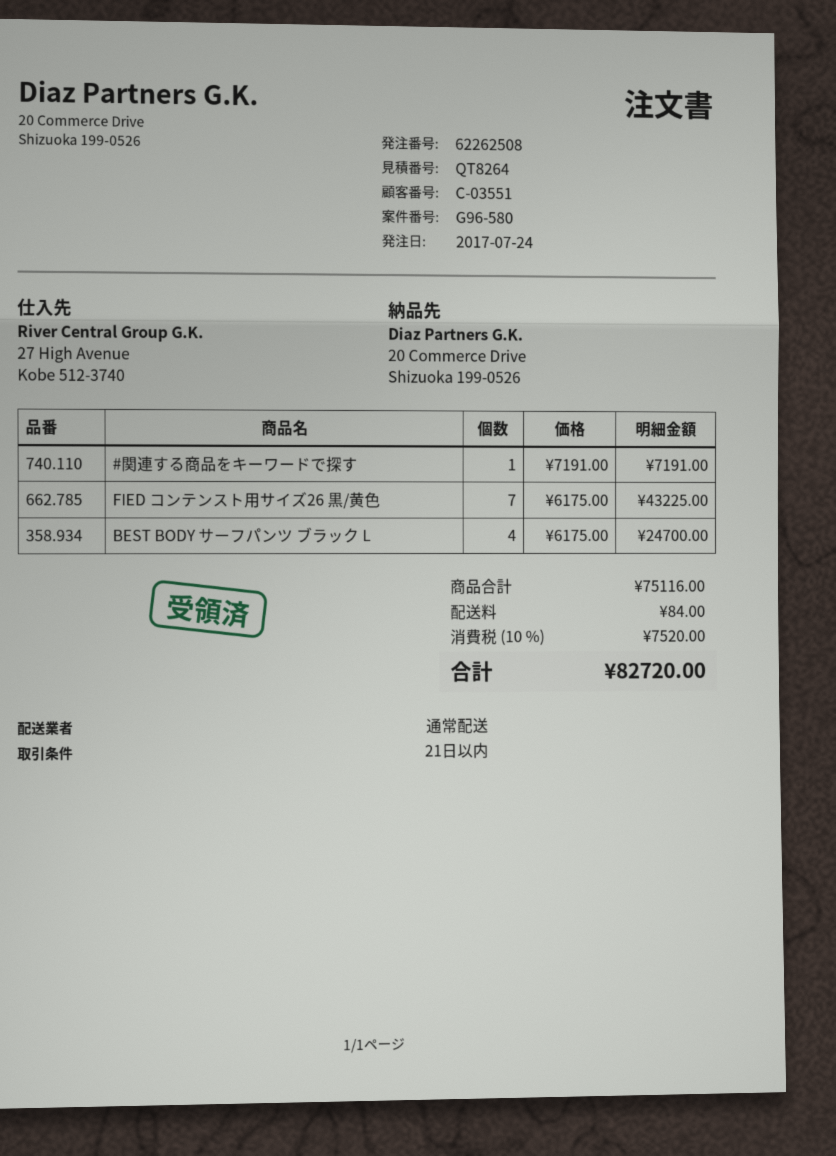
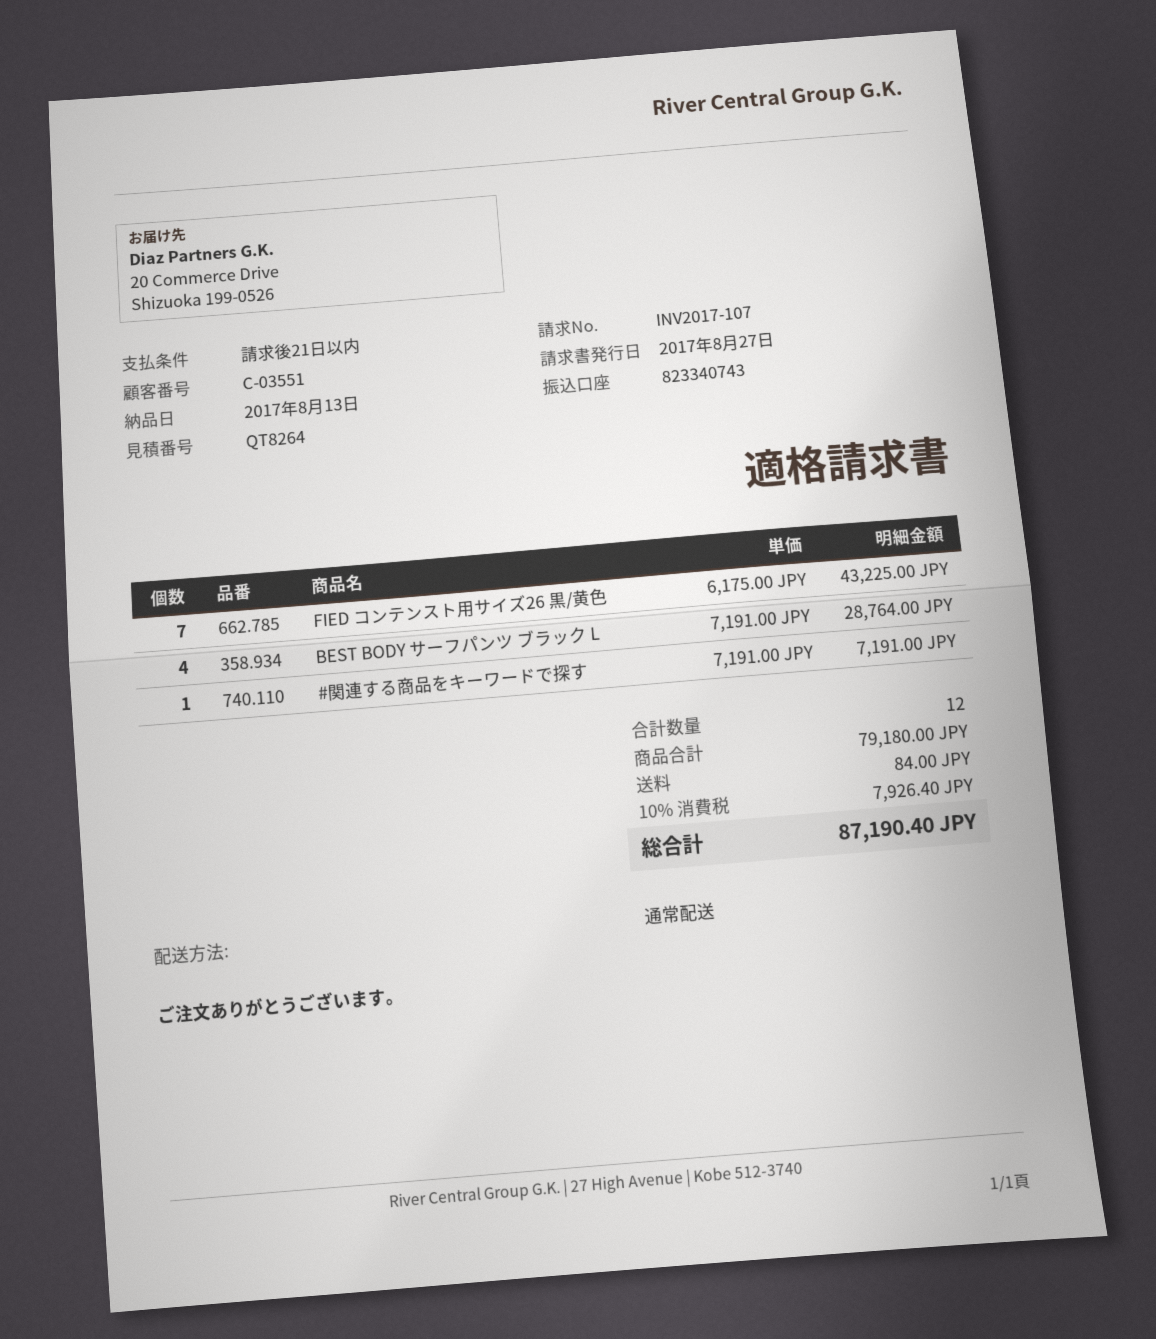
BEST BODY サーフパンツ ブラック L: 4 x 6175.00 = 24700.00 -> 4 x 7191.00 = 28764.00
subtotal: 75116.00 -> 79180.00
tax: 10% = 7520.00 -> 10% = 7926.40
total: 82720.00 -> 87190.40

